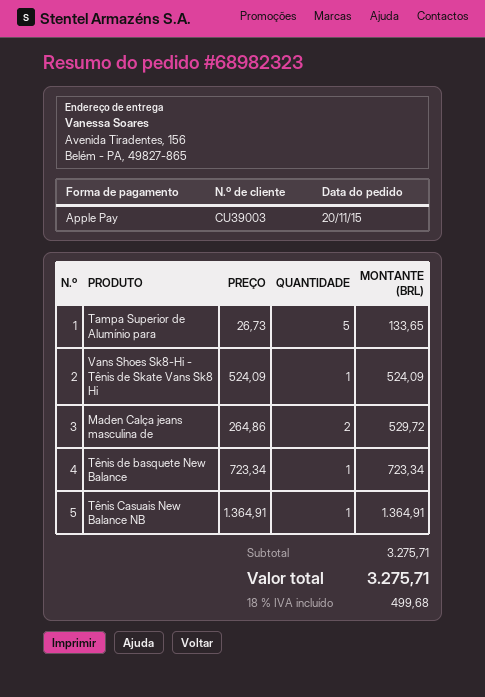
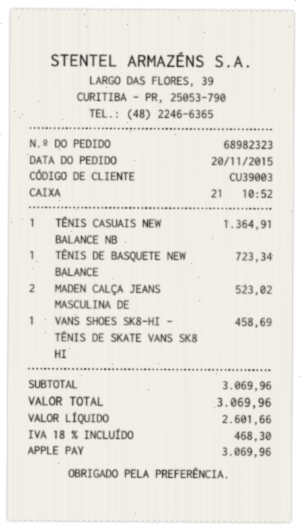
Tampa Superior de Alumínio para: 5 for 133.65 -> none
Vans Shoes Sk8-Hi - Tênis de Skate Vans Sk8 Hi: 1 for 524.09 -> 1 for 458.69
Maden Calça jeans masculina de: 2 for 529.72 -> 2 for 523.02
subtotal: 3275.71 -> 3069.96
tax: 18% = 499.68 -> 18% = 468.30
total: 3275.71 -> 3069.96

